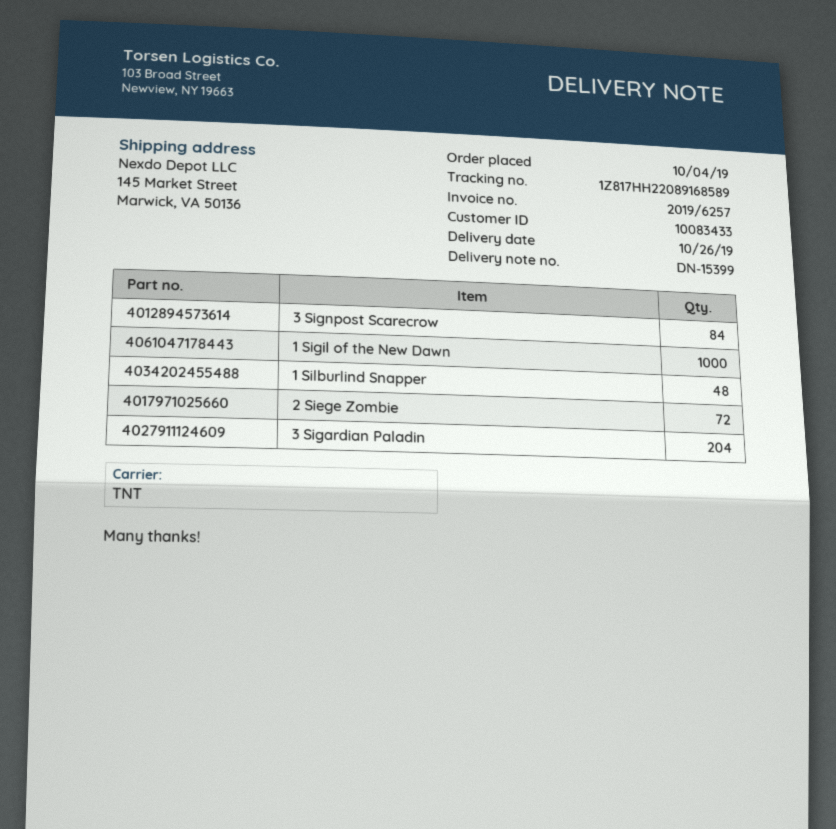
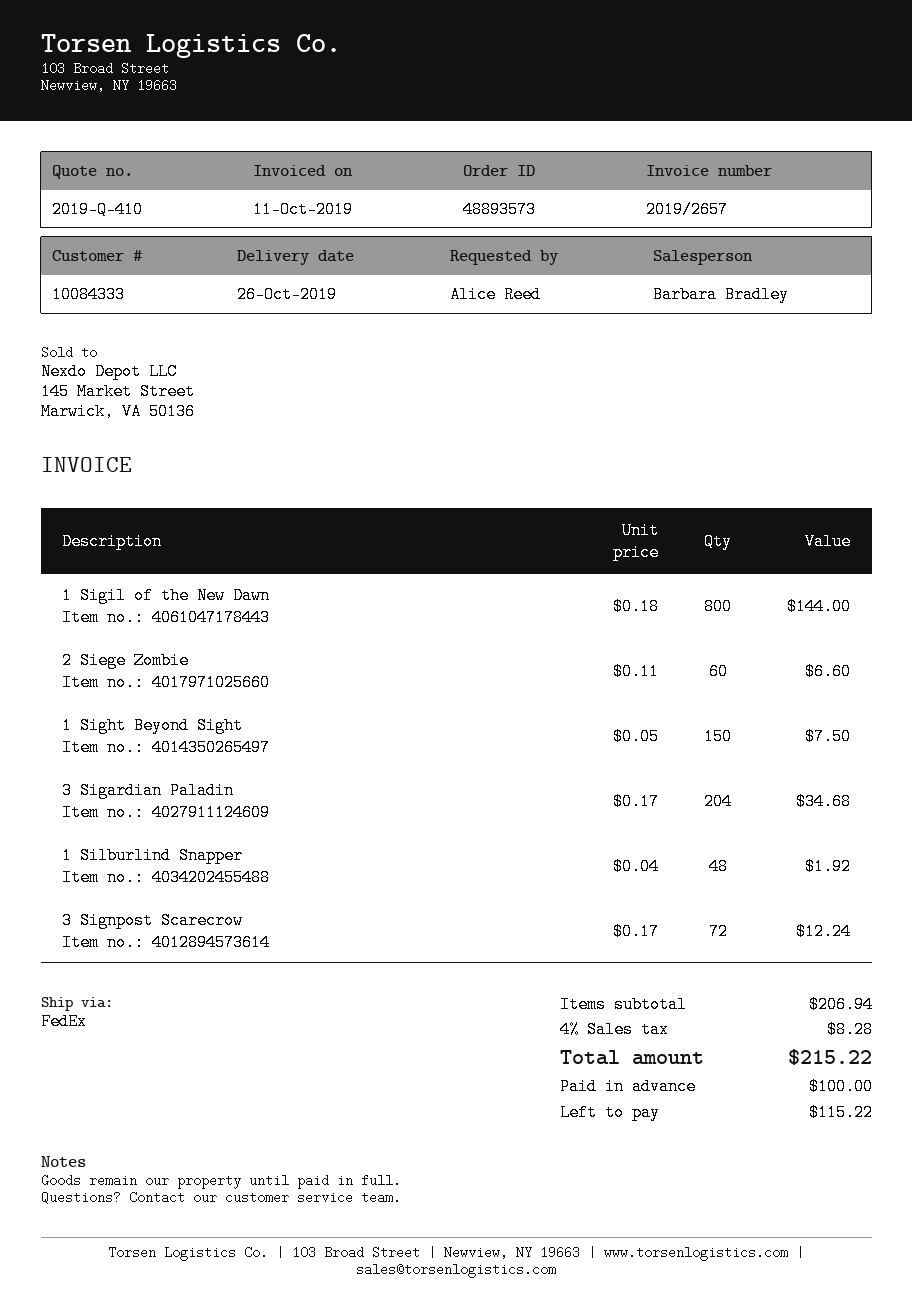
invoice number: 2019/6257 -> 2019/2657
customer number: 10083433 -> 10084333
shipping method: TNT -> FedEx
3 Signpost Scarecrow: 84 -> 72
1 Sigil of the New Dawn: 1000 -> 800
2 Siege Zombie: 72 -> 60
1 Sight Beyond Sight: none -> 150

